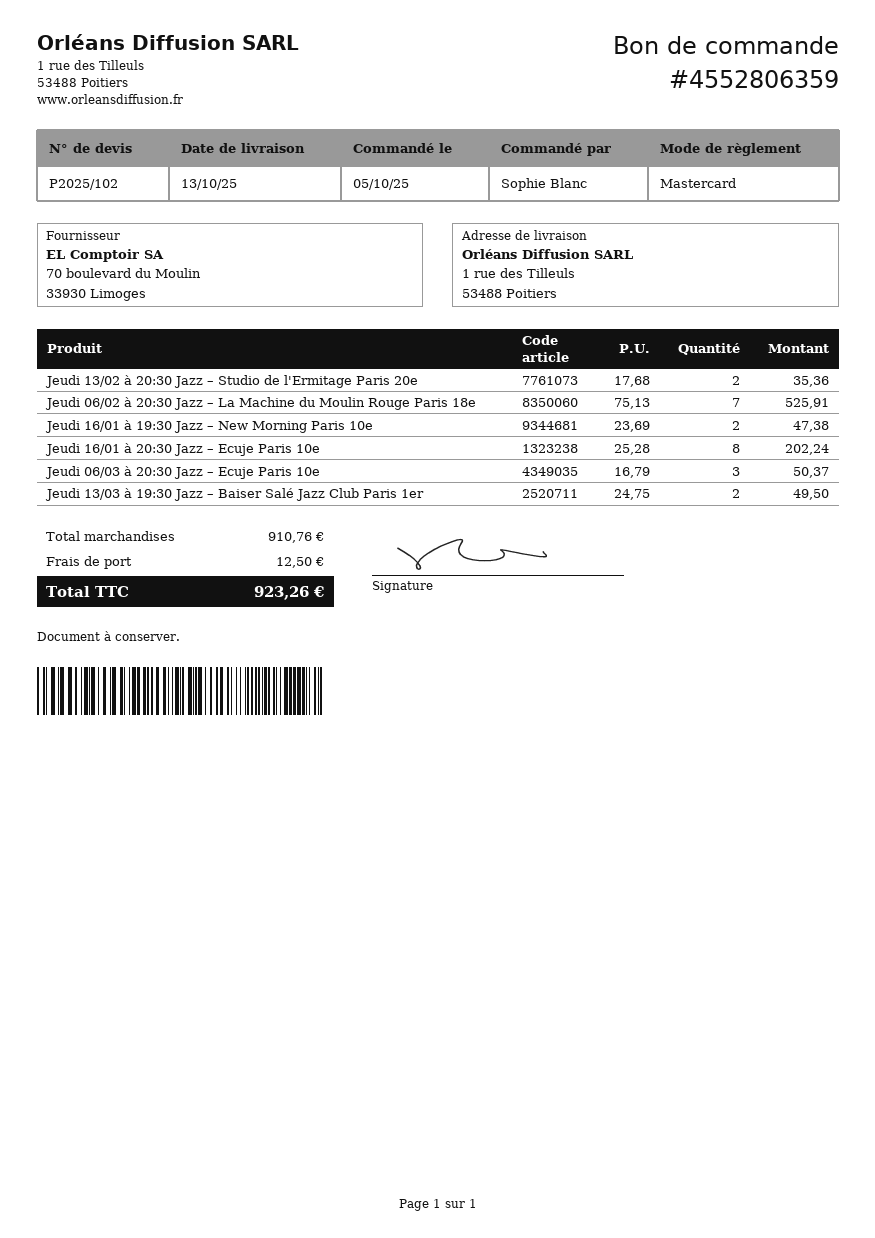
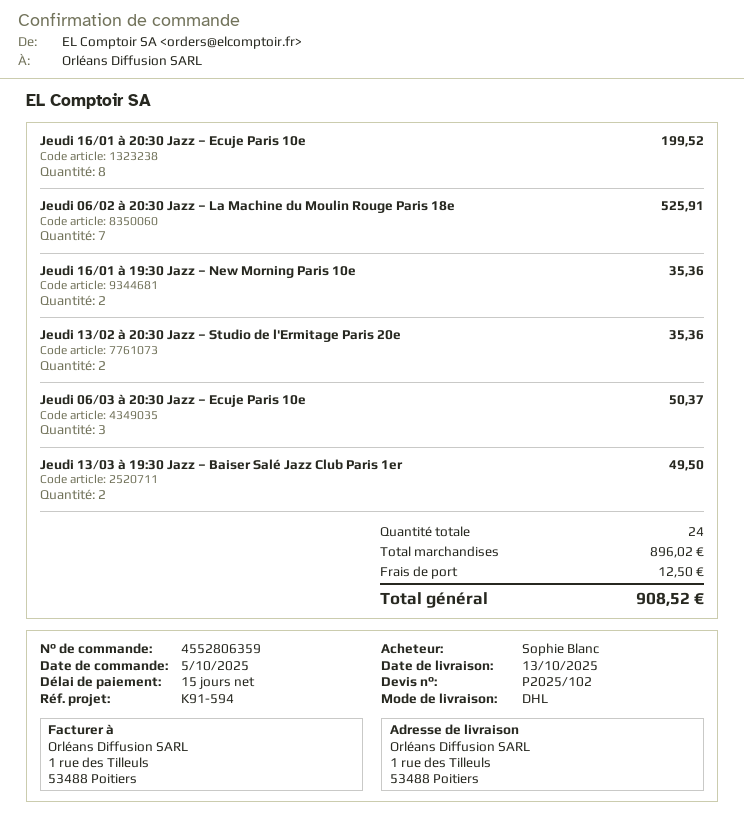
Jeudi 16/01 à 19:30 Jazz – New Morning Paris 10e: 2 for 47.38 -> 2 for 35.36
Jeudi 16/01 à 20:30 Jazz – Ecuje Paris 10e: 8 for 202.24 -> 8 for 199.52
subtotal: 910.76 -> 896.02
total: 923.26 -> 908.52

